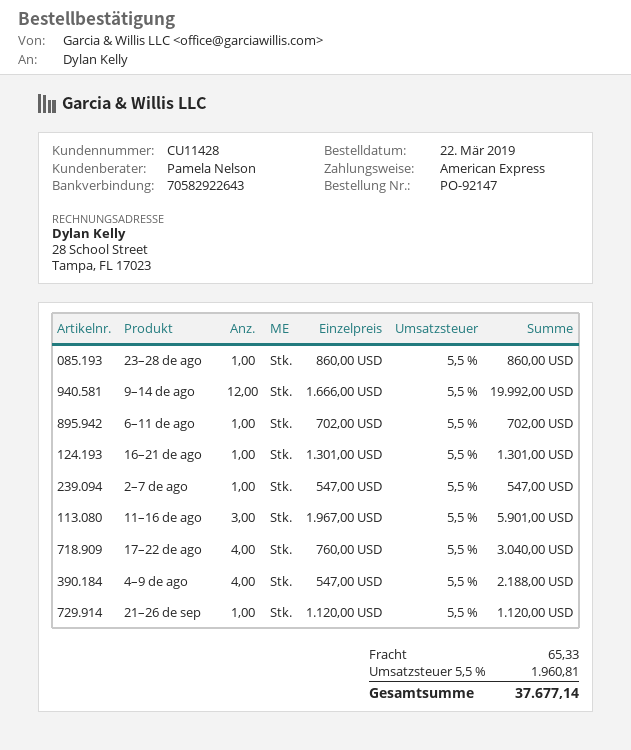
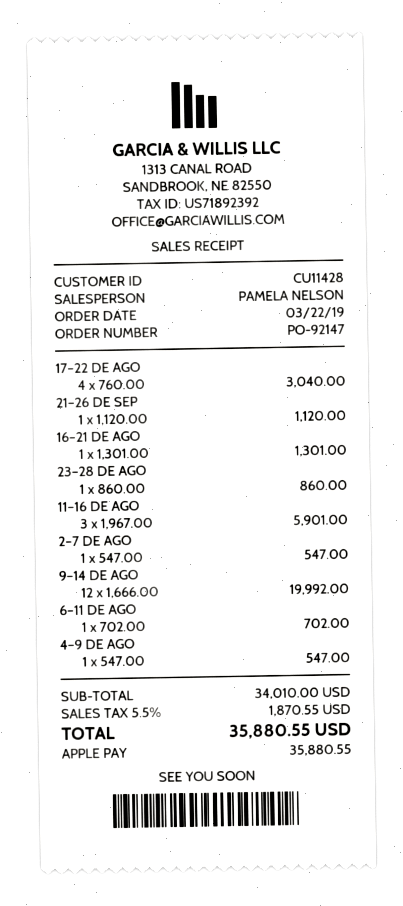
payment method: American Express -> Apple Pay
4–9 de ago: 4 x 547.00 = 2188.00 -> 1 x 547.00 = 547.00
shipping: 65.33 -> none
tax: 5.5% = 1960.81 -> 5.5% = 1870.55
total: 37677.14 -> 35880.55

